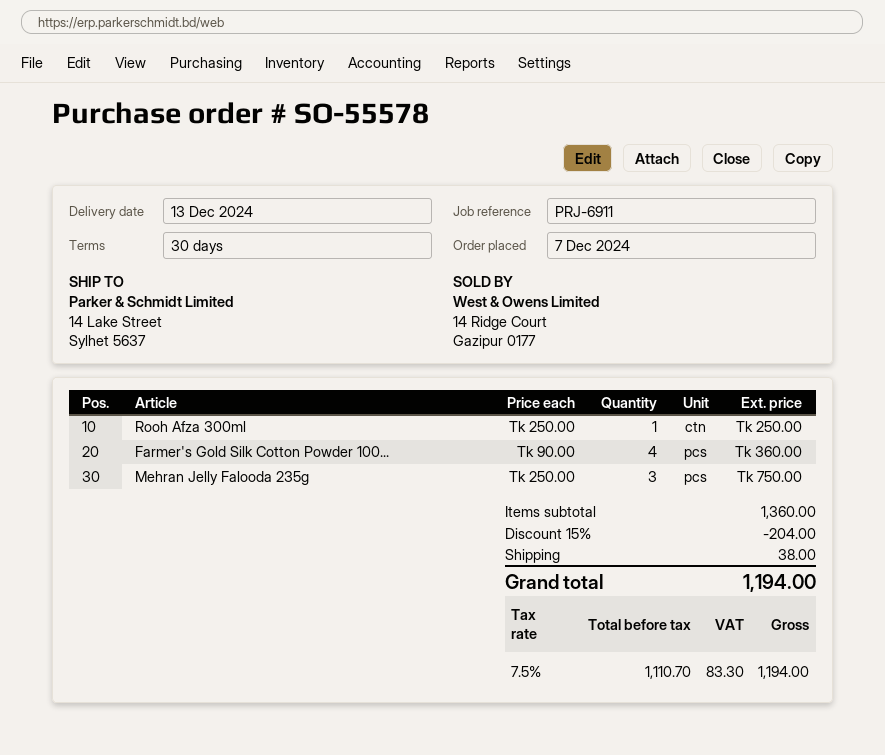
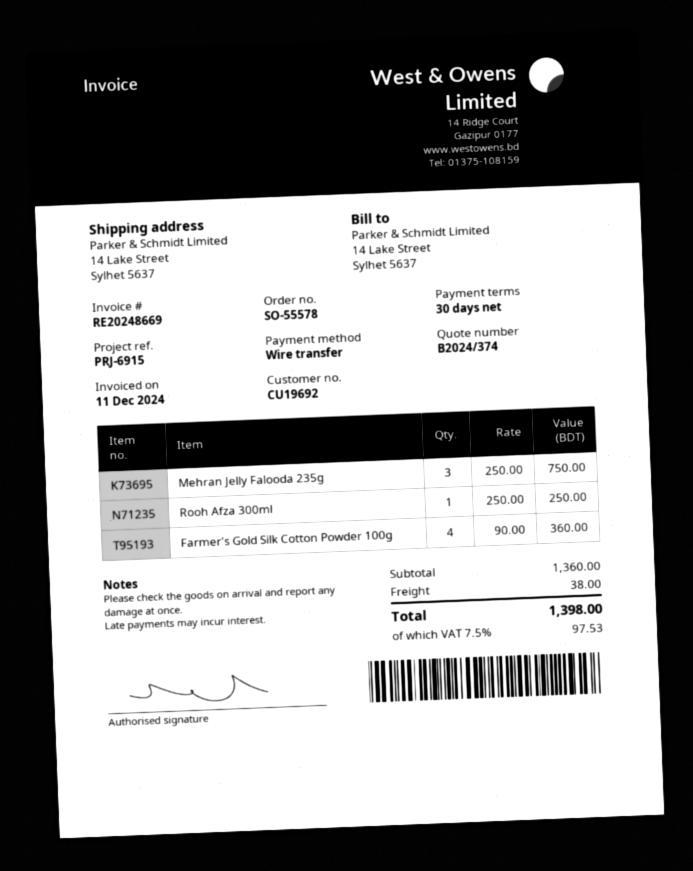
reference: PRJ-6911 -> PRJ-6915
discount: 15% = 204.00 -> none
tax: 7.5% = 83.30 -> 7.5% = 97.53
total: 1194.00 -> 1398.00

